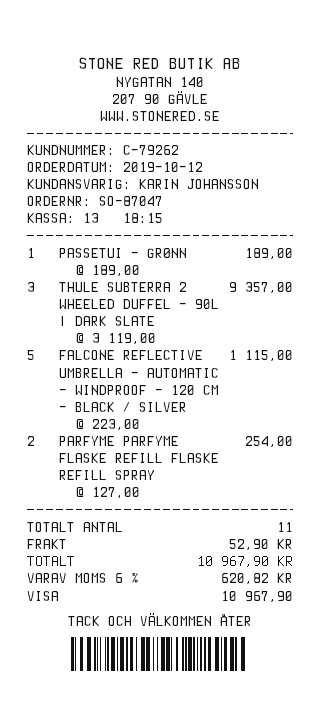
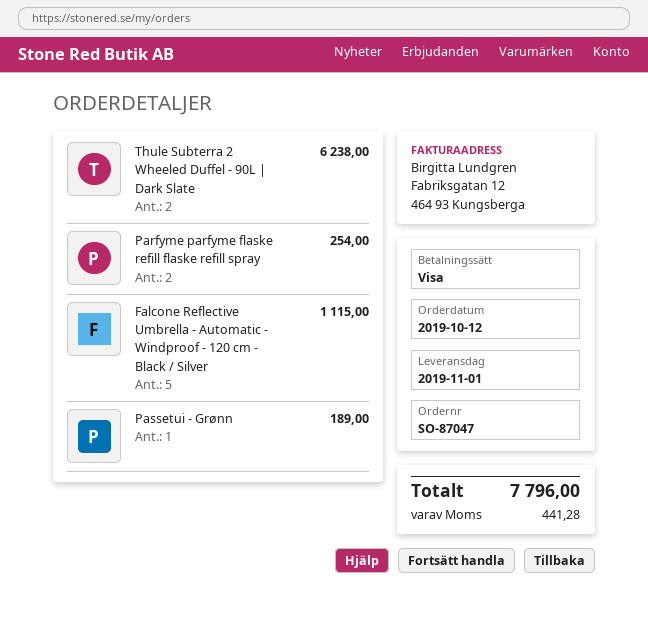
THULE SUBTERRA 2 WHEELED DUFFEL - 90L | DARK SLATE: 3 for 9357.00 -> 2 for 6238.00
shipping: 52.90 -> none
tax: 620.82 -> 441.28
total: 10967.90 -> 7796.00

